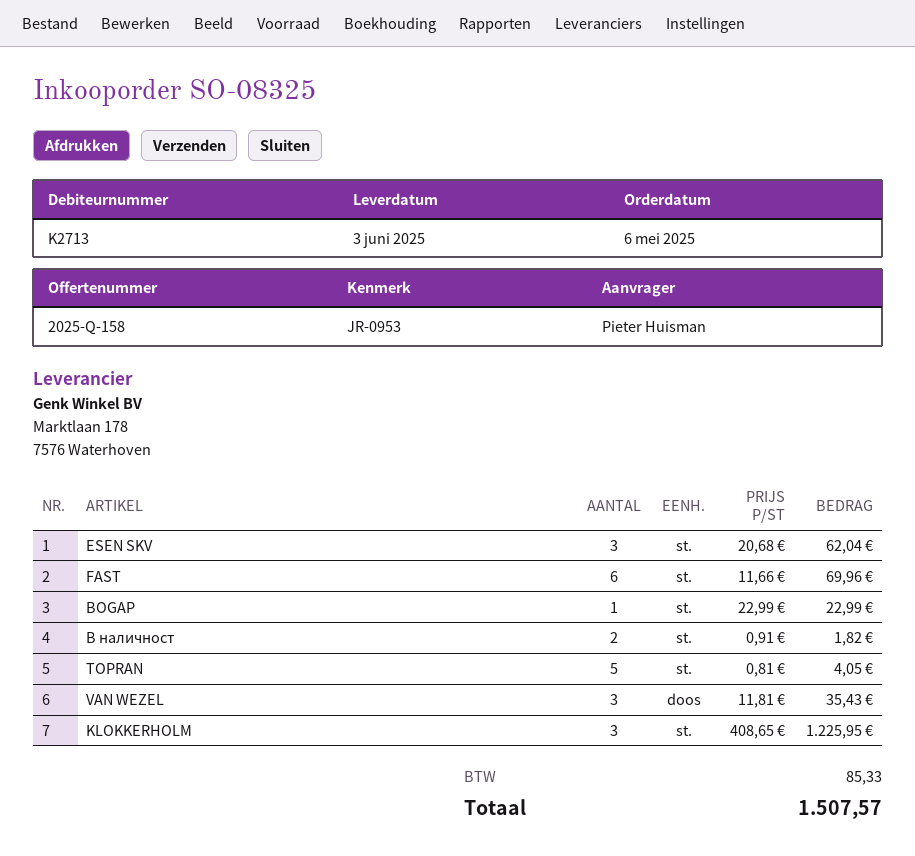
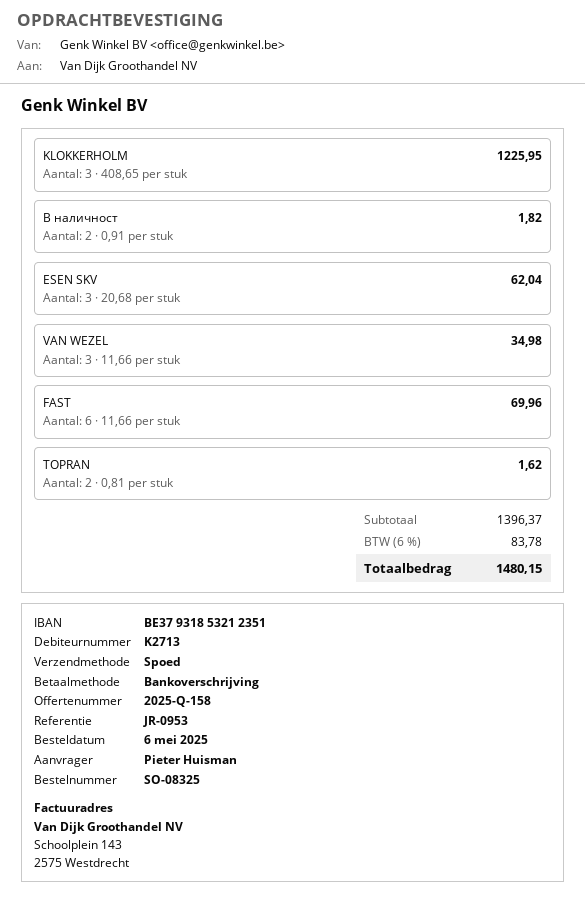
BOGAP: 1 x 22.99 = 22.99 -> none
TOPRAN: 5 x 0.81 = 4.05 -> 2 x 0.81 = 1.62
VAN WEZEL: 3 x 11.81 = 35.43 -> 3 x 11.66 = 34.98
tax: 85.33 -> 83.78
total: 1507.57 -> 1480.15

